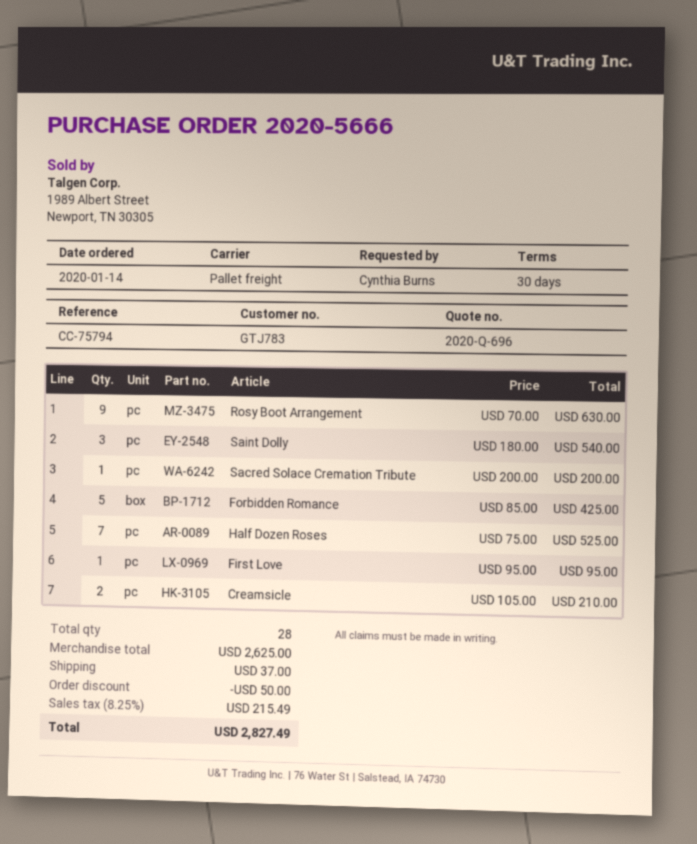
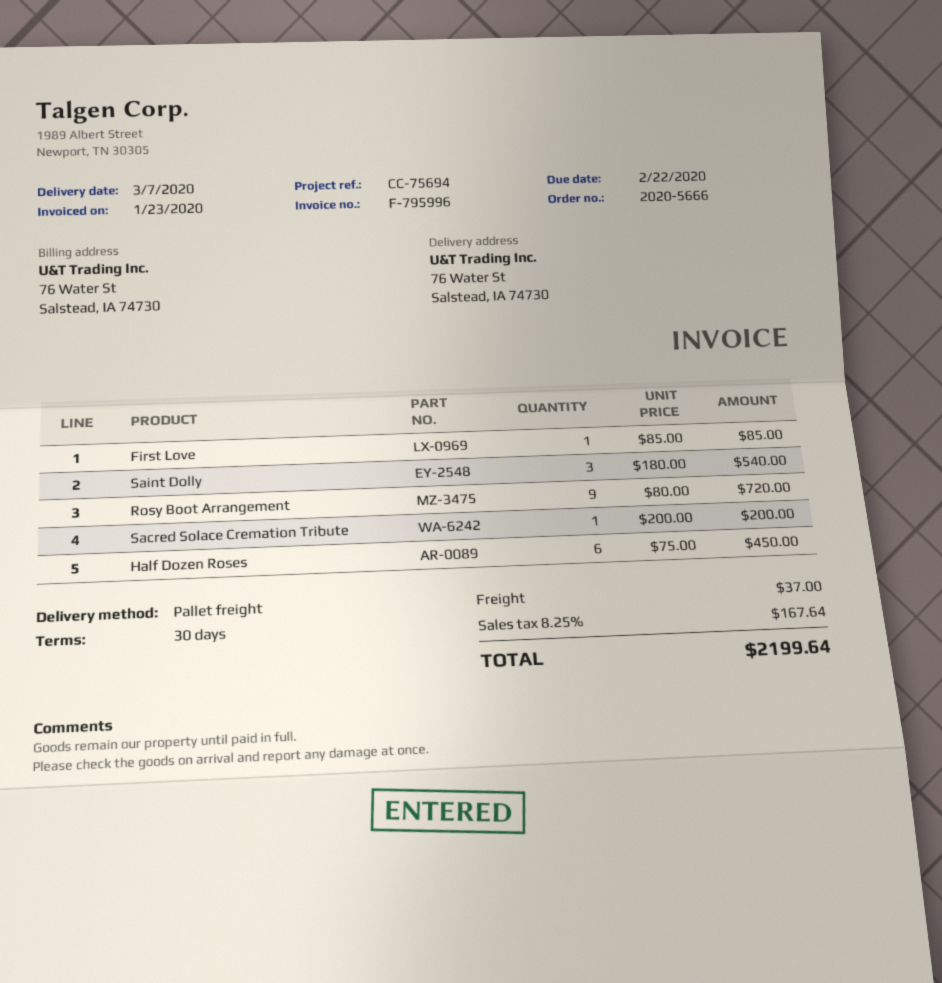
reference: CC-75794 -> CC-75694
Rosy Boot Arrangement: 9 x 70.00 = 630.00 -> 9 x 80.00 = 720.00
Forbidden Romance: 5 x 85.00 = 425.00 -> none
Half Dozen Roses: 7 x 75.00 = 525.00 -> 6 x 75.00 = 450.00
First Love: 1 x 95.00 = 95.00 -> 1 x 85.00 = 85.00
Creamsicle: 2 x 105.00 = 210.00 -> none
discount: 50.00 -> none
tax: 8.25% = 215.49 -> 8.25% = 167.64
total: 2827.49 -> 2199.64

